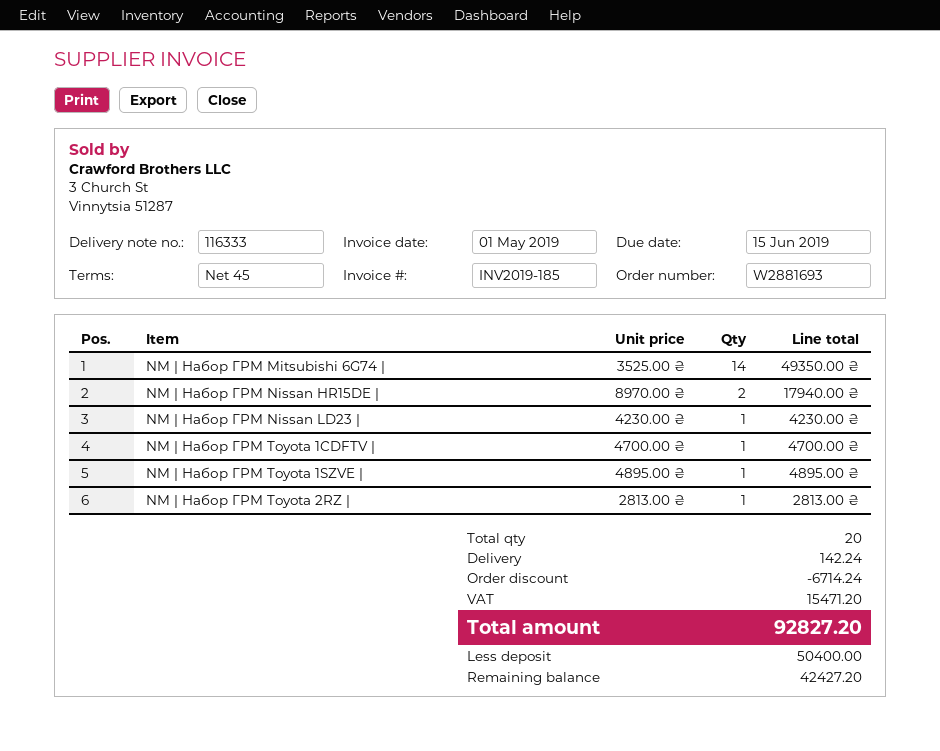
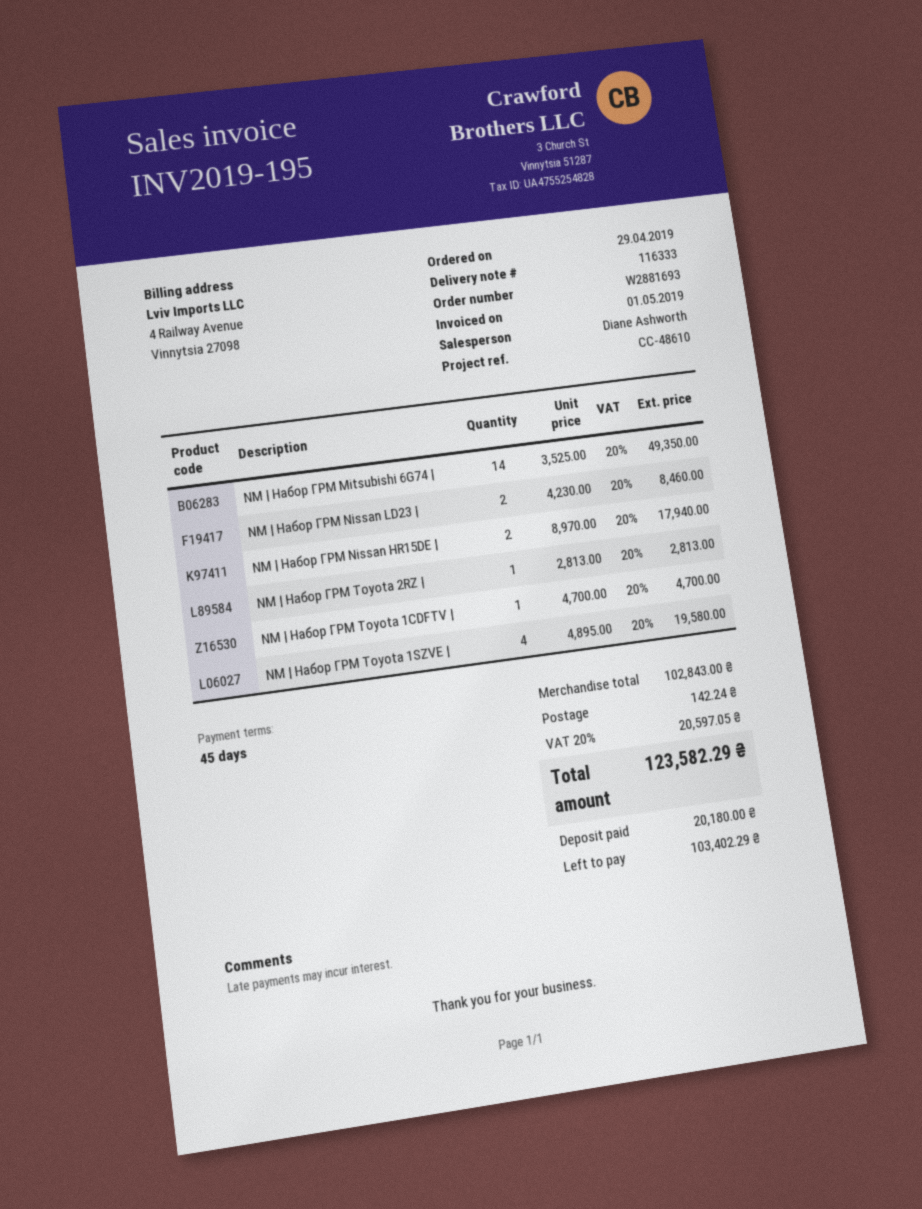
invoice number: INV2019-185 -> INV2019-195
NM | Набор ГРМ Nissan LD23 |: 1 x 4230.00 = 4230.00 -> 2 x 4230.00 = 8460.00
NM | Набор ГРМ Toyota 1SZVE |: 1 x 4895.00 = 4895.00 -> 4 x 4895.00 = 19580.00
discount: 6714.24 -> none
tax: 15471.20 -> 20597.05
total: 92827.20 -> 123582.29
deposit: 50400.00 -> 20180.00
balance: 42427.20 -> 103402.29

